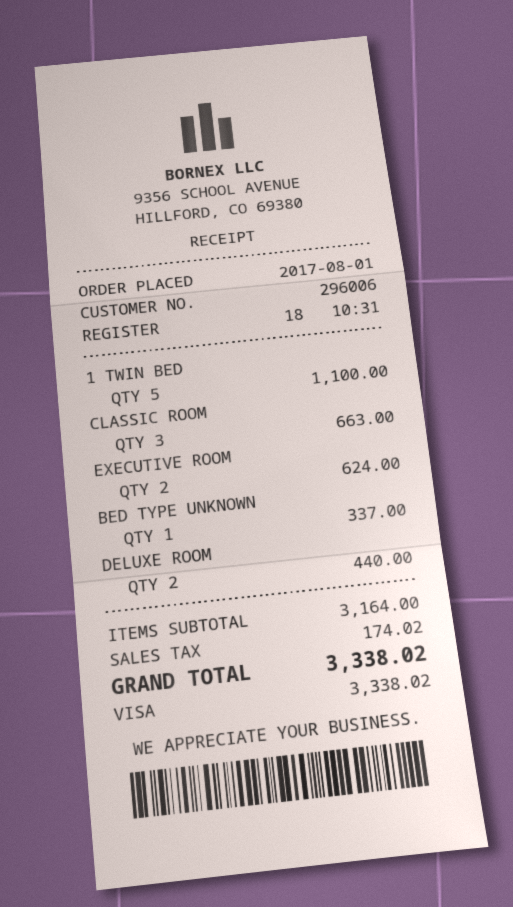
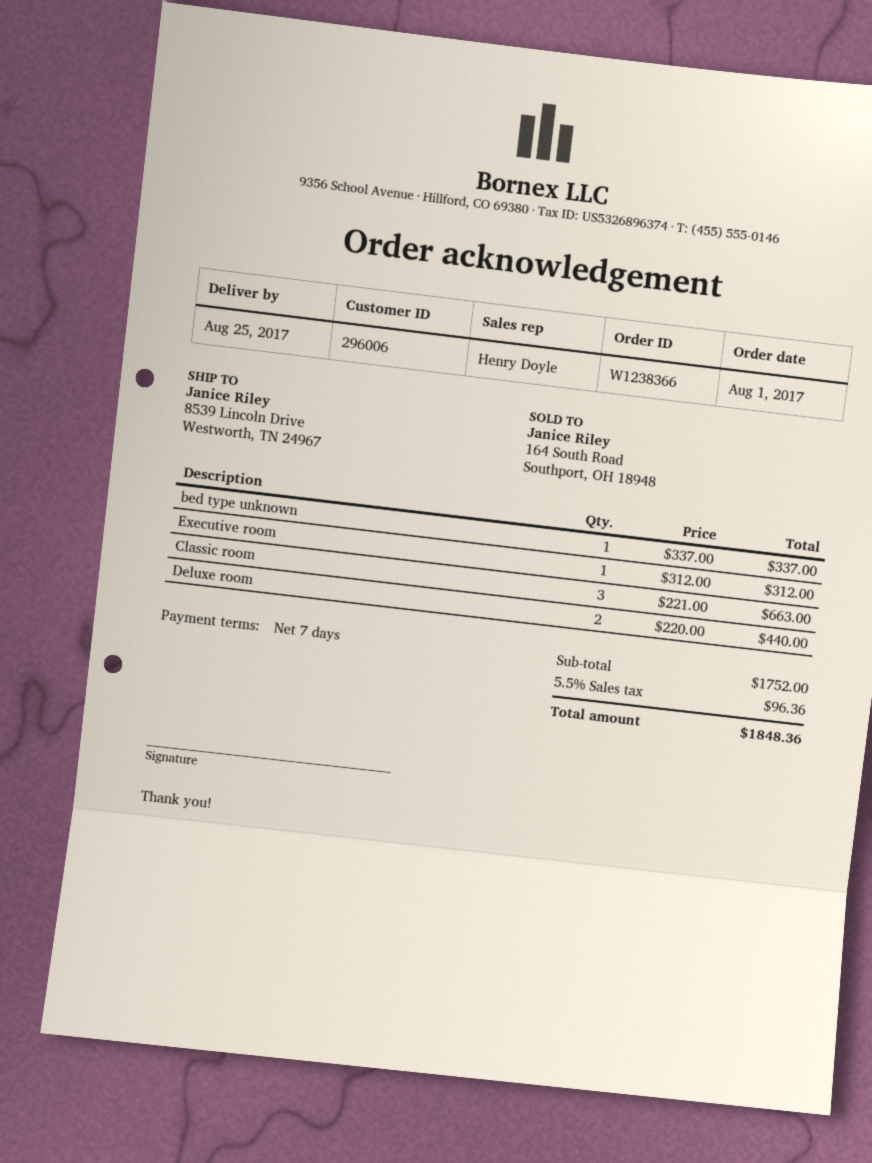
1 TWIN BED: 5 for 1100.00 -> none
EXECUTIVE ROOM: 2 for 624.00 -> 1 for 312.00
subtotal: 3164.00 -> 1752.00
tax: 174.02 -> 96.36
total: 3338.02 -> 1848.36

